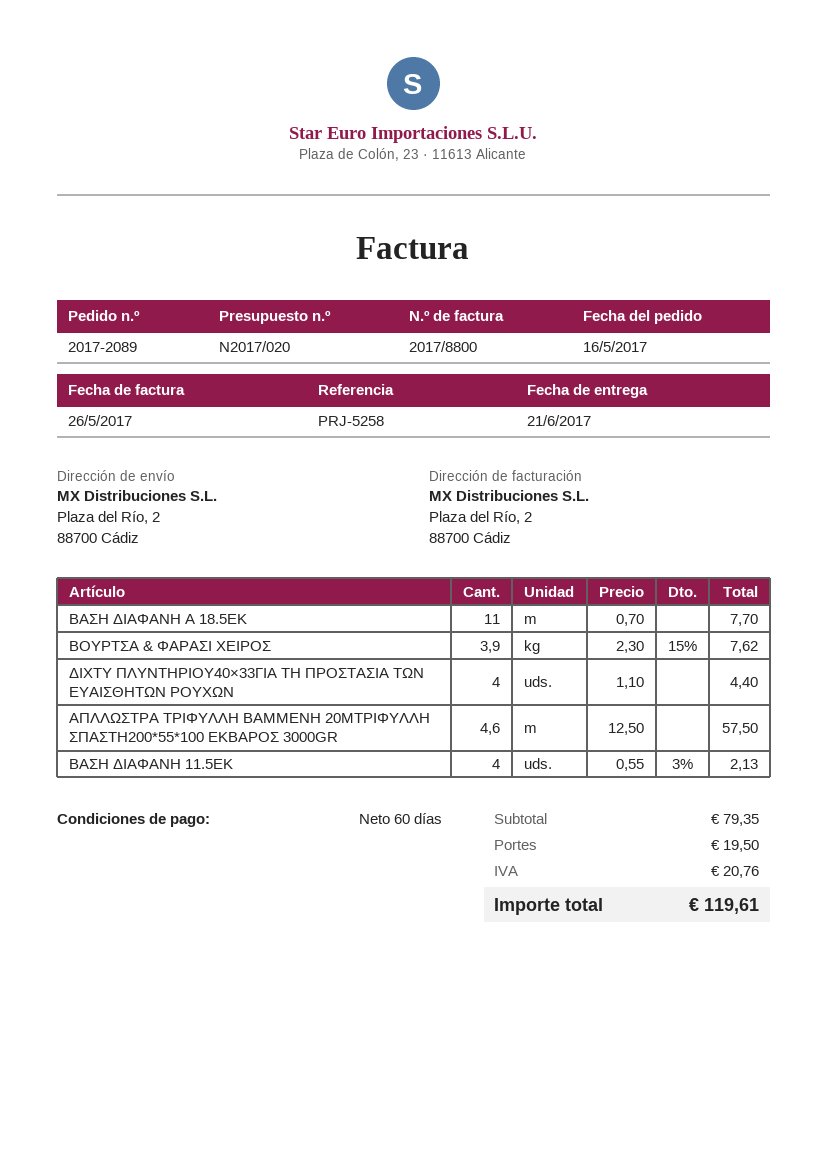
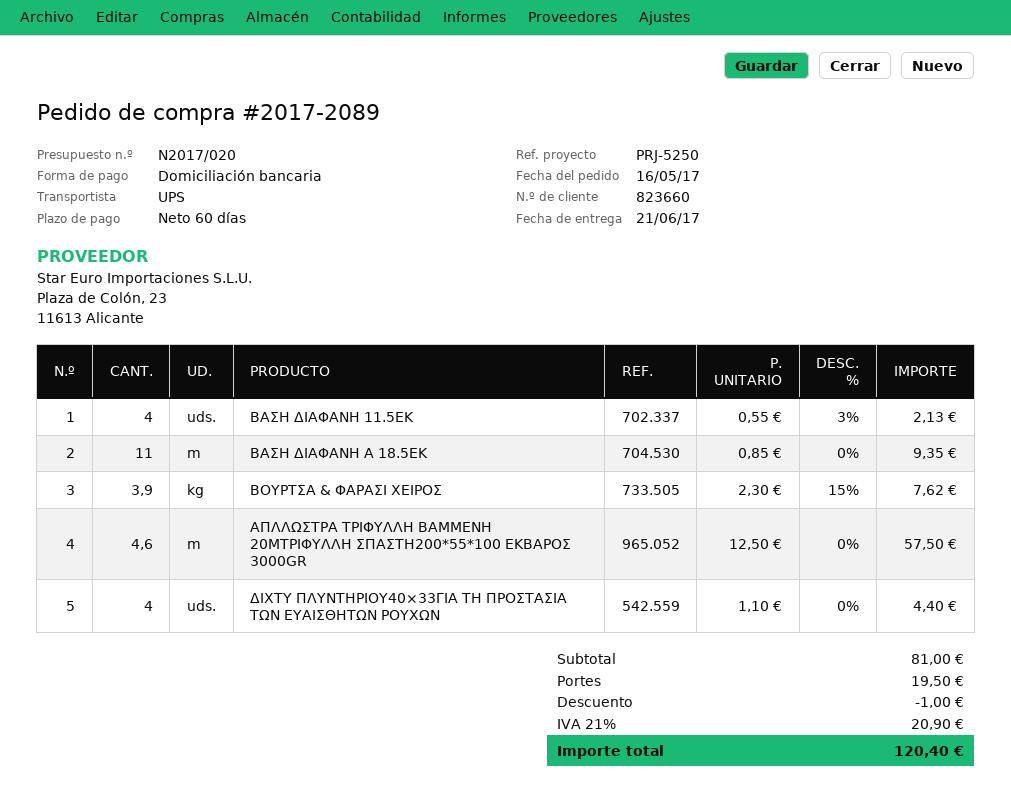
reference: PRJ-5258 -> PRJ-5250
ΒΑΣΗ ΔΙΑΦΑΝΗ Α 18.5ΕΚ: 11 x 0.70 = 7.70 -> 11 x 0.85 = 9.35
subtotal: 79.35 -> 81.00
discount: none -> 1.00
tax: 20.76 -> 20.90
total: 119.61 -> 120.40

